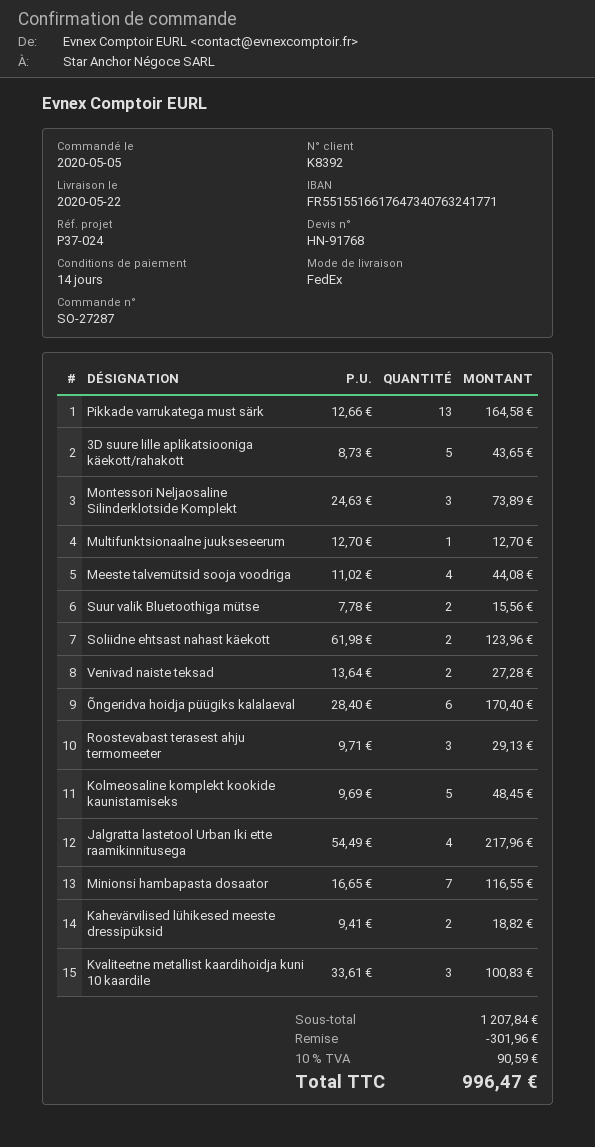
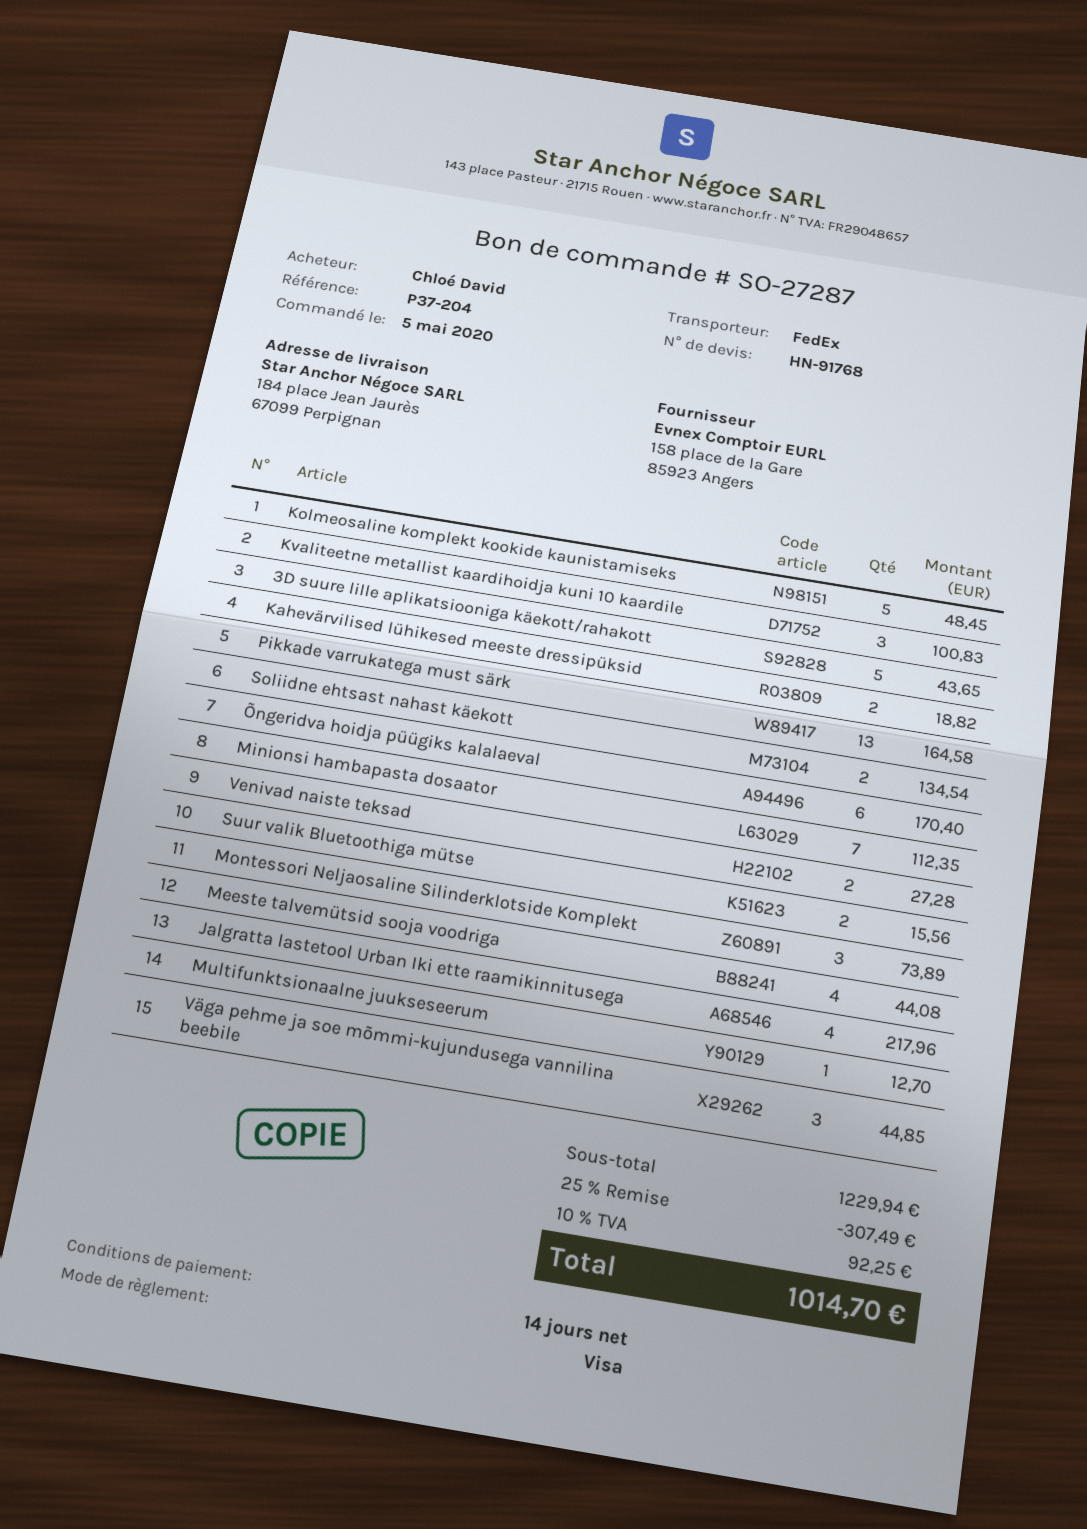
reference: P37-024 -> P37-204
Soliidne ehtsast nahast käekott: 2 for 123.96 -> 2 for 134.54
Roostevabast terasest ahju termomeeter: 3 for 29.13 -> none
Minionsi hambapasta dosaator: 7 for 116.55 -> 7 for 112.35
Väga pehme ja soe mõmmi-kujundusega vannilina beebile: none -> 3 for 44.85
subtotal: 1207.84 -> 1229.94
discount: 301.96 -> 307.49
tax: 10% = 90.59 -> 10% = 92.25
total: 996.47 -> 1014.70

